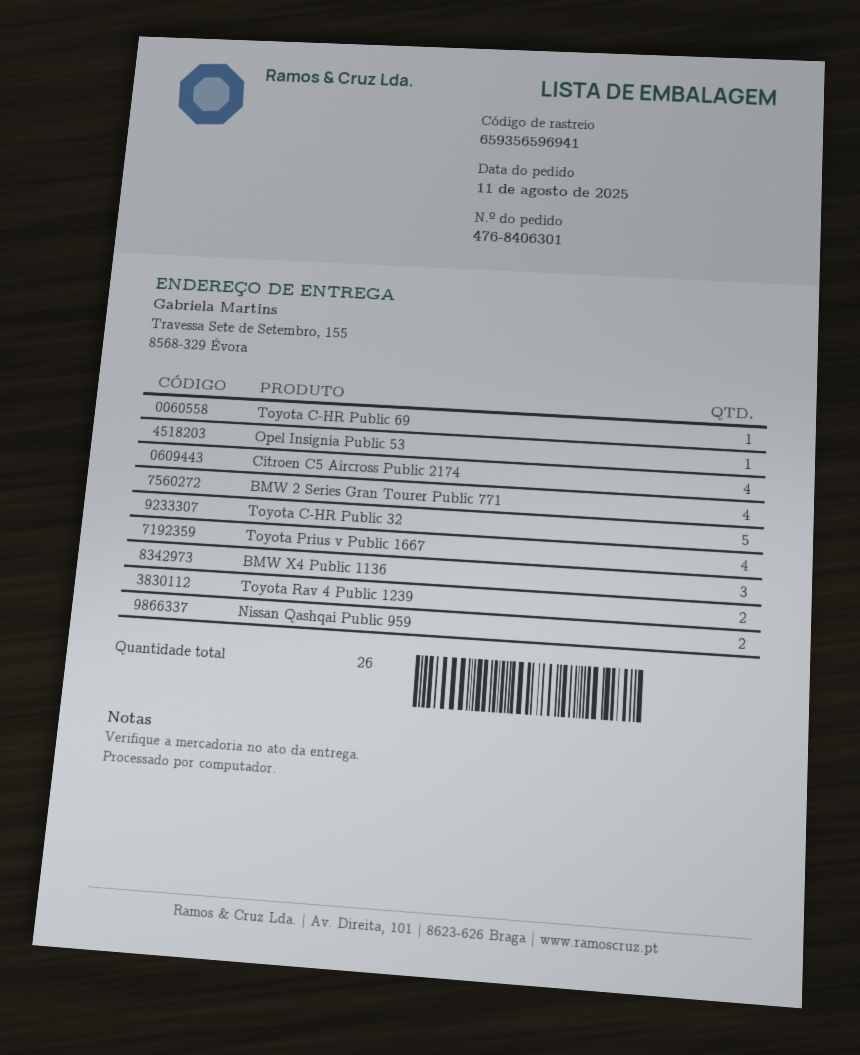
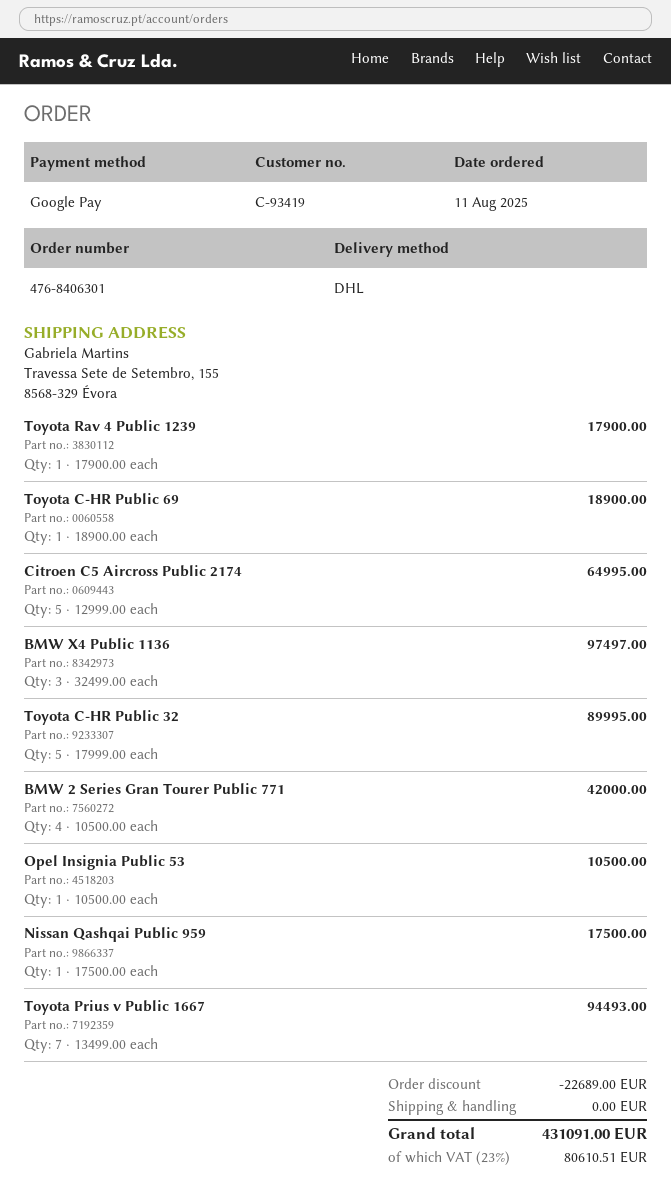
Citroen C5 Aircross Public 2174: 4 -> 5
Toyota Prius v Public 1667: 4 -> 7
Toyota Rav 4 Public 1239: 2 -> 1
Nissan Qashqai Public 959: 2 -> 1

